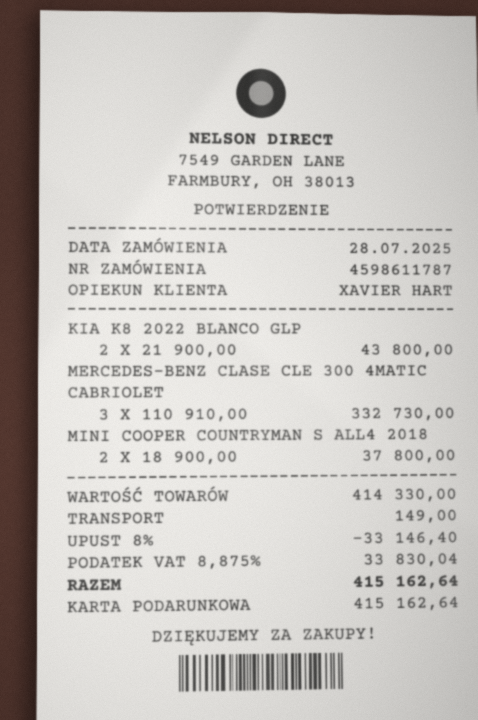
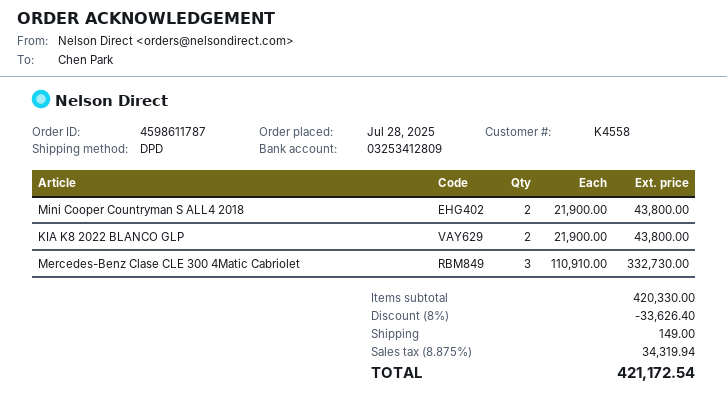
MINI COOPER COUNTRYMAN S ALL4 2018: 2 x 18900.00 = 37800.00 -> 2 x 21900.00 = 43800.00
subtotal: 414330.00 -> 420330.00
discount: 8% = 33146.40 -> 8% = 33626.40
tax: 8.875% = 33830.04 -> 8.875% = 34319.94
total: 415162.64 -> 421172.54

